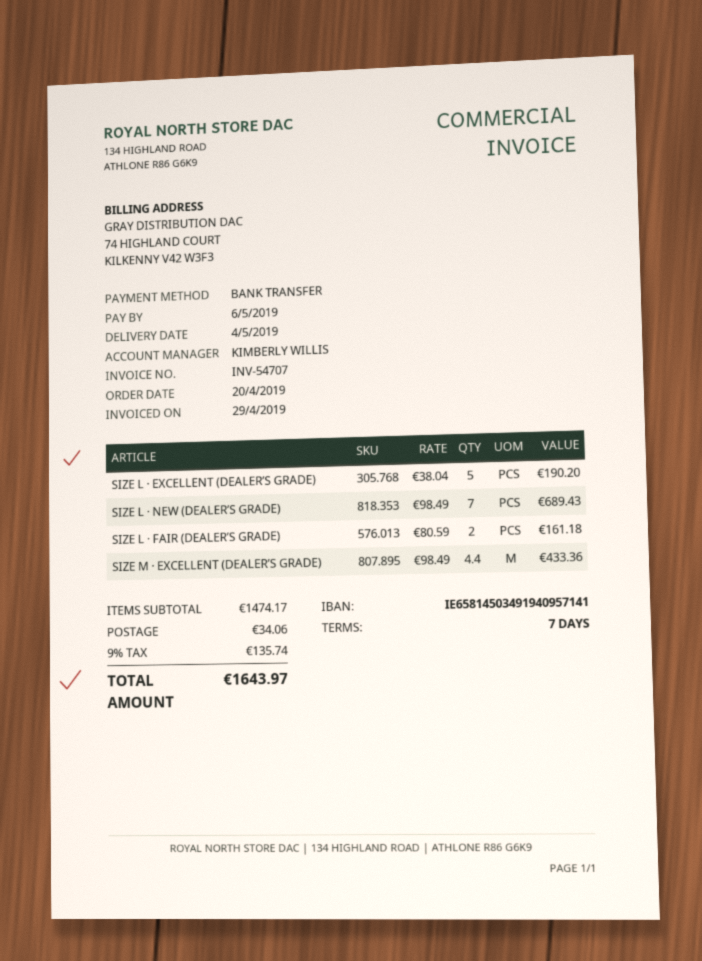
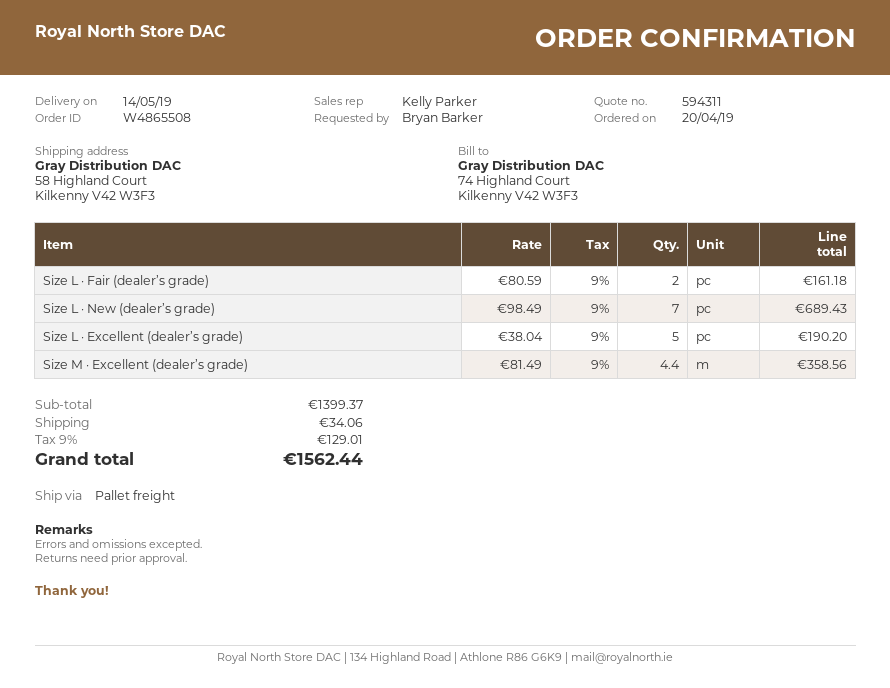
delivery date: 2019-05-04 -> 2019-05-14
sales rep: KIMBERLY WILLIS -> Kelly Parker
SIZE M · EXCELLENT (DEALER’S GRADE): 4.4 x 98.49 = 433.36 -> 4.4 x 81.49 = 358.56
subtotal: 1474.17 -> 1399.37
tax: 9% = 135.74 -> 9% = 129.01
total: 1643.97 -> 1562.44

